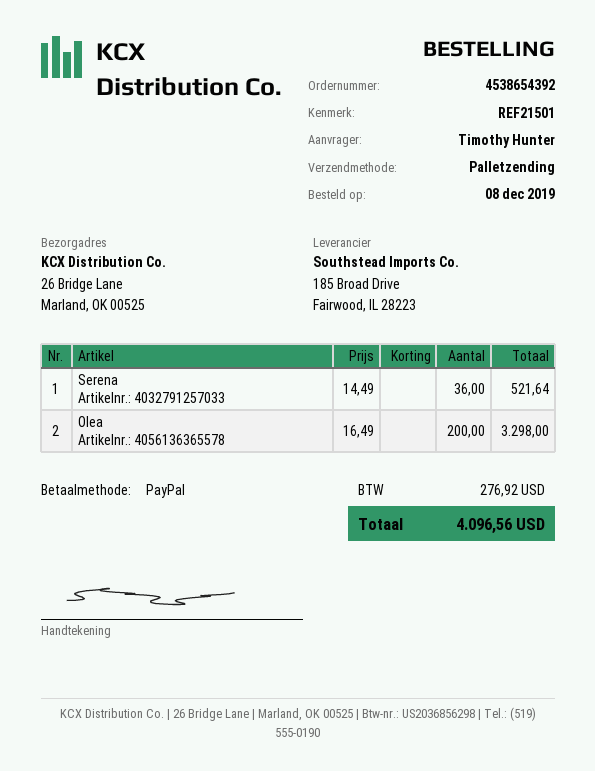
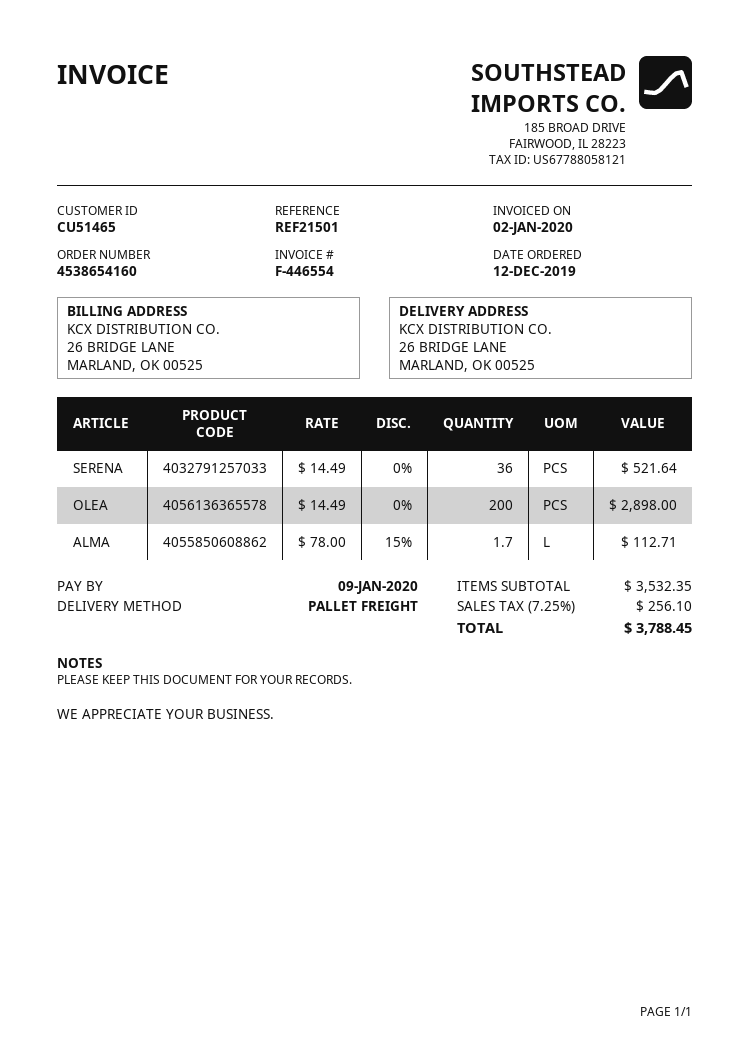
order number: 4538654392 -> 4538654160
order date: 2019-12-08 -> 2019-12-12
Olea: 200 x 16.49 = 3298.00 -> 200 x 14.49 = 2898.00
ALMA: none -> 1.7 x 78.00 - 15% = 112.71
tax: 276.92 -> 256.10
total: 4096.56 -> 3788.45

